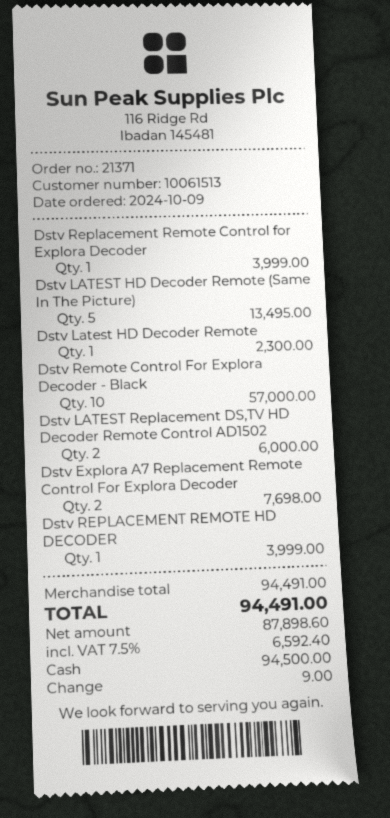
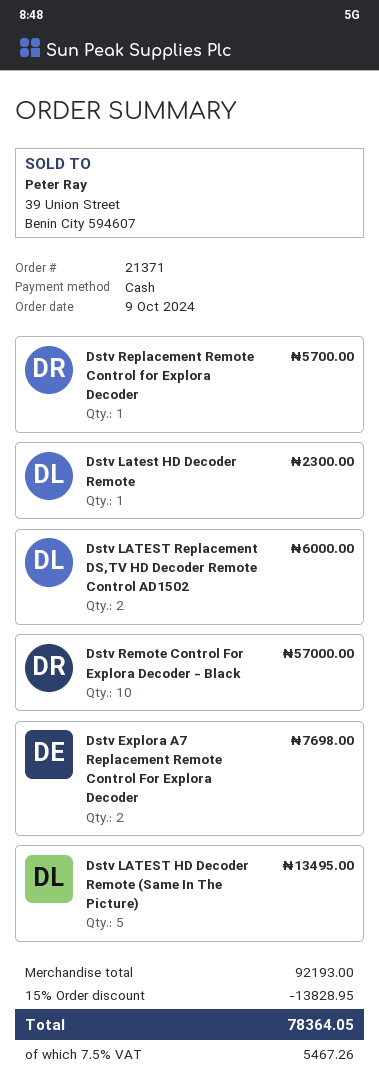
Dstv Replacement Remote Control for Explora Decoder: 1 for 3999.00 -> 1 for 5700.00
Dstv REPLACEMENT REMOTE HD DECODER: 1 for 3999.00 -> none
subtotal: 94491.00 -> 92193.00
discount: none -> 15% = 13828.95
tax: 7.5% = 6592.40 -> 7.5% = 5467.26
total: 94491.00 -> 78364.05

